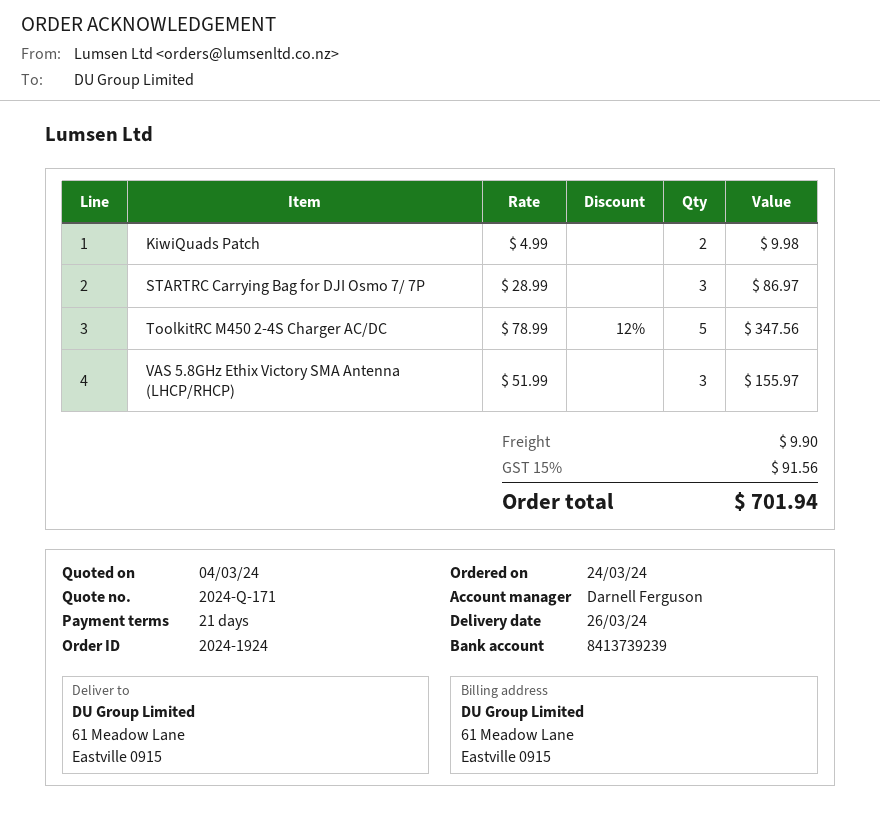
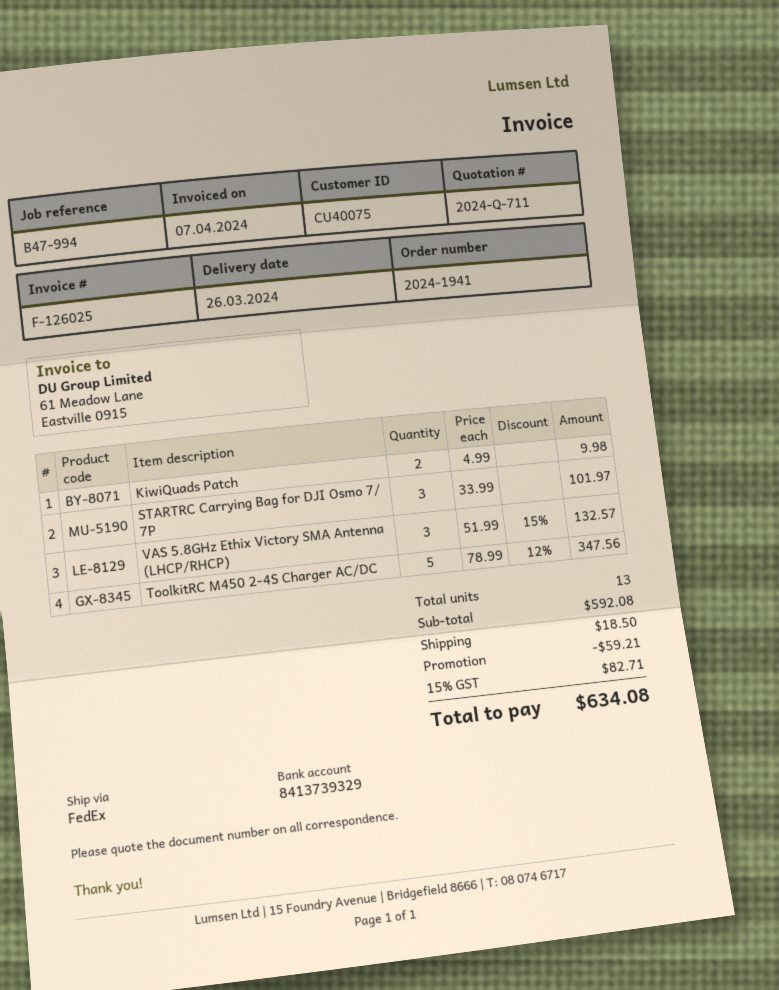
quote number: 2024-Q-171 -> 2024-Q-711
order number: 2024-1924 -> 2024-1941
bank account: 8413739239 -> 8413739329
STARTRC Carrying Bag for DJI Osmo 7/ 7P: 3 x 28.99 = 86.97 -> 3 x 33.99 = 101.97
VAS 5.8GHz Ethix Victory SMA Antenna (LHCP/RHCP): 3 x 51.99 = 155.97 -> 3 x 51.99 - 15% = 132.57
discount: none -> 59.21
shipping: 9.90 -> 18.50
tax: 15% = 91.56 -> 15% = 82.71
total: 701.94 -> 634.08

